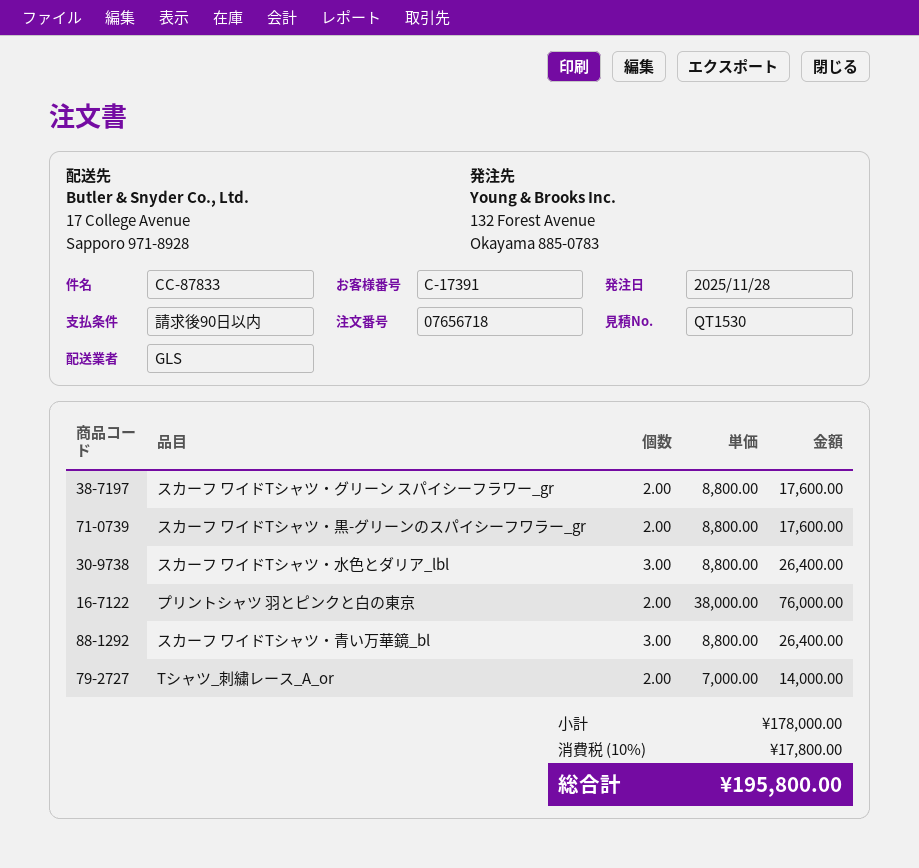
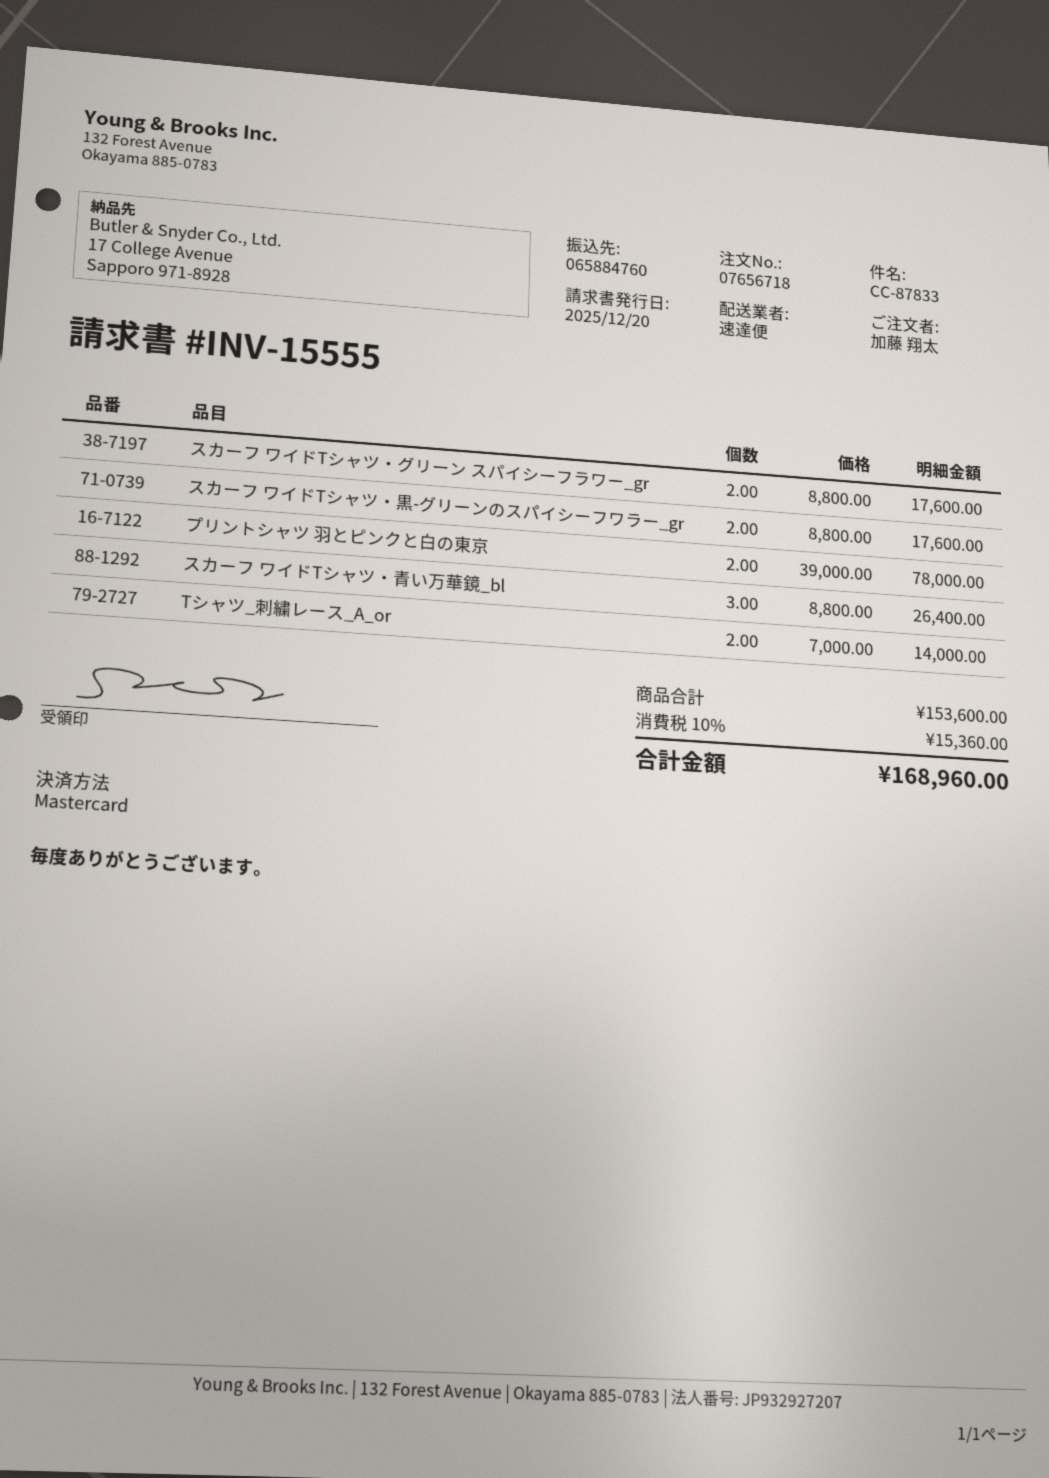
shipping method: GLS -> express
スカーフ ワイドTシャツ・水色とダリア_lbl: 3 x 8800.00 = 26400.00 -> none
プリントシャツ 羽とピンクと白の東京: 2 x 38000.00 = 76000.00 -> 2 x 39000.00 = 78000.00
subtotal: 178000.00 -> 153600.00
tax: 10% = 17800.00 -> 10% = 15360.00
total: 195800.00 -> 168960.00

